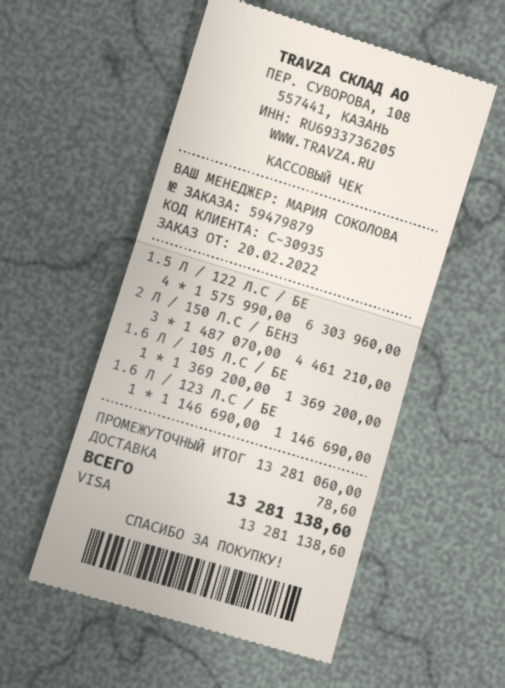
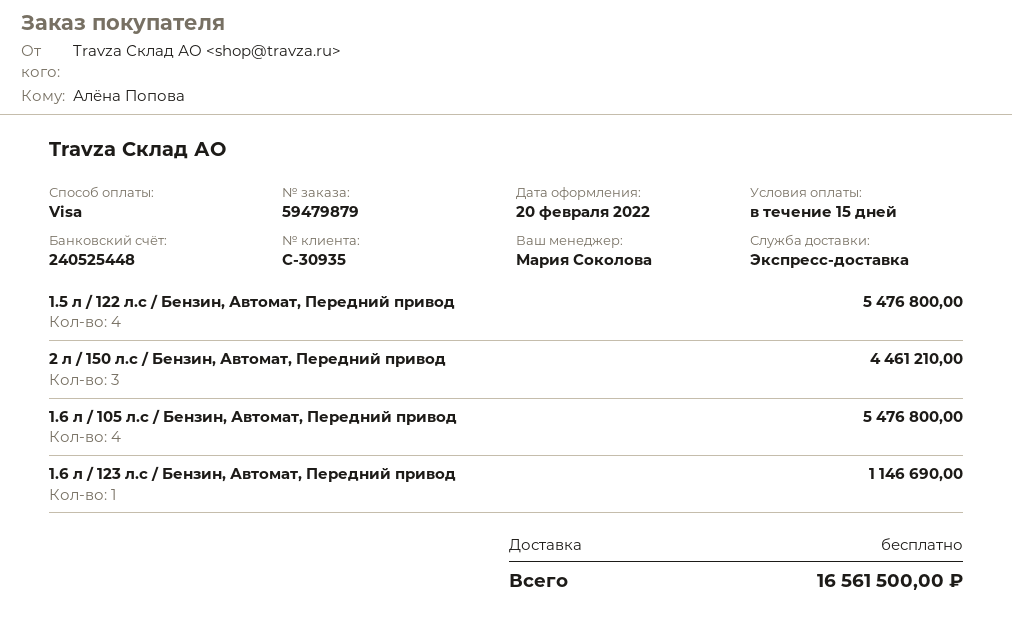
1.5 Л / 122 Л.С / БЕ: 4 for 6303960.00 -> 4 for 5476800.00
1.6 Л / 105 Л.С / БЕ: 1 for 1369200.00 -> 4 for 5476800.00
shipping: 78.60 -> 0.00
total: 13281138.60 -> 16561500.00

